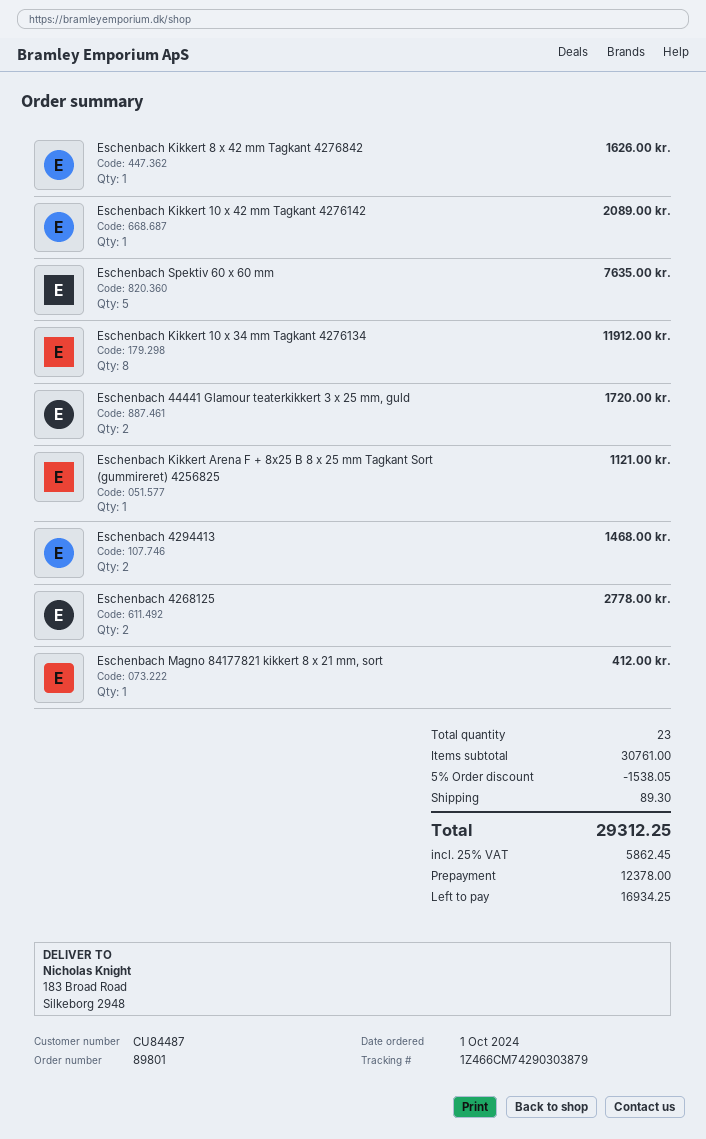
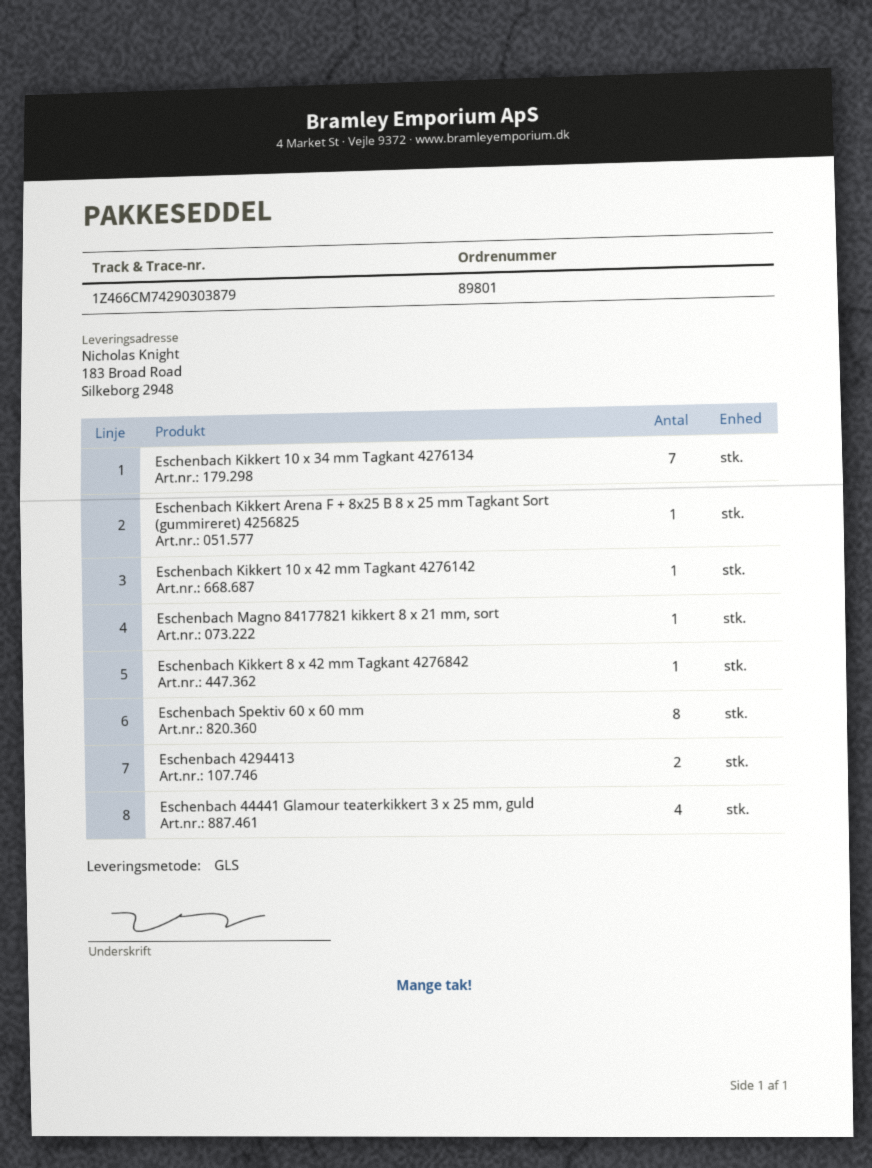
Eschenbach Spektiv 60 x 60 mm: 5 -> 8
Eschenbach Kikkert 10 x 34 mm Tagkant 4276134: 8 -> 7
Eschenbach 44441 Glamour teaterkikkert 3 x 25 mm, guld: 2 -> 4
Eschenbach 4268125: 2 -> none

